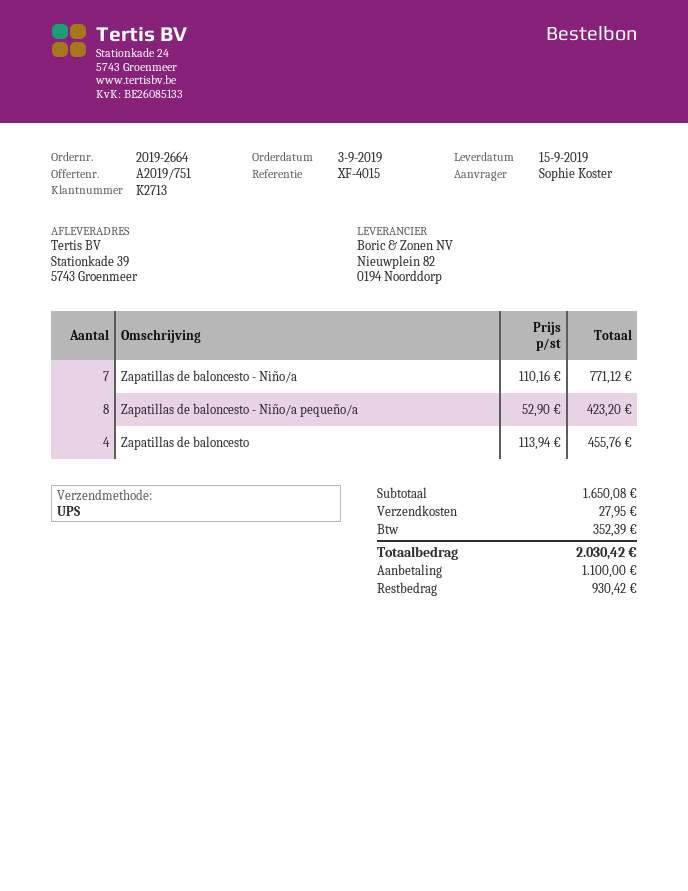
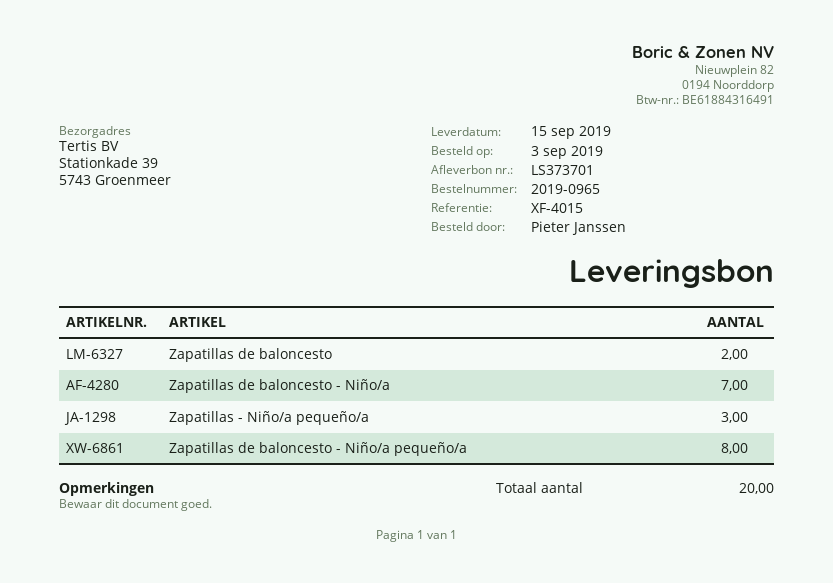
order number: 2019-2664 -> 2019-0965
ordered by: Sophie Koster -> Pieter Janssen
Zapatillas de baloncesto: 4 -> 2
Zapatillas - Niño/a pequeño/a: none -> 3

